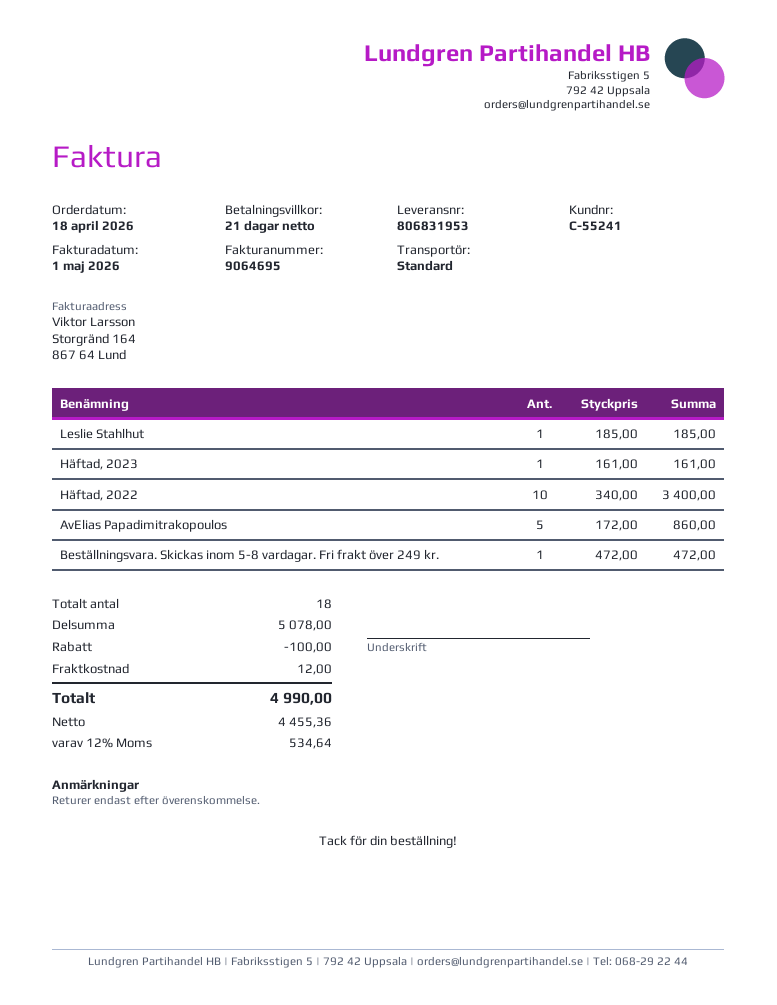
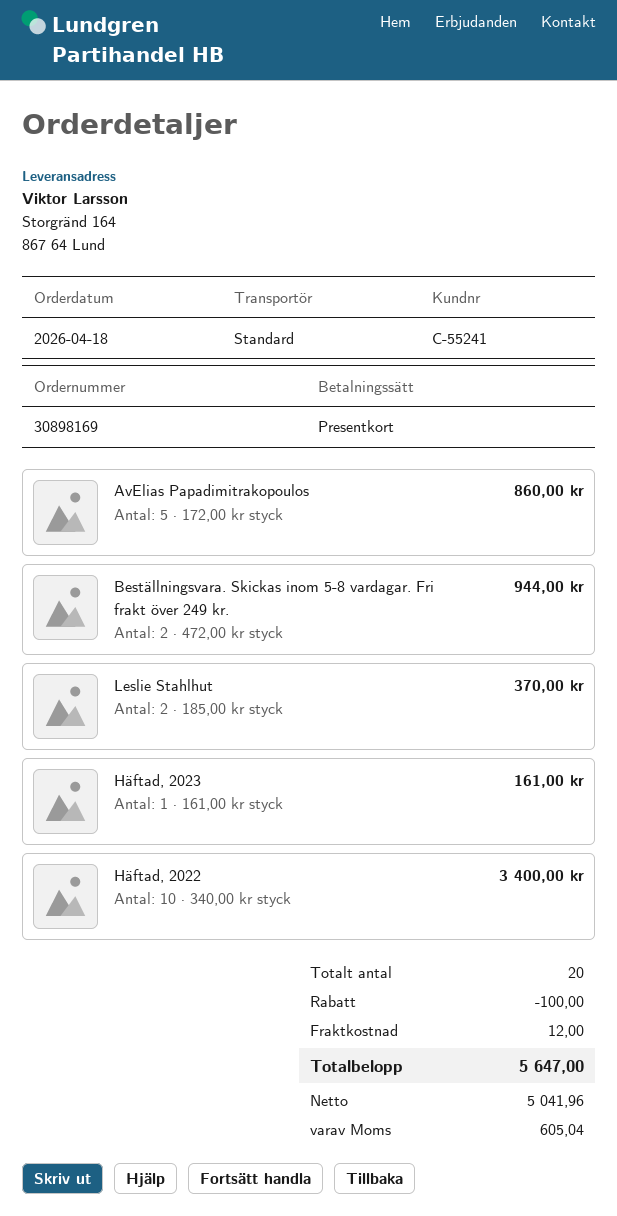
Leslie Stahlhut: 1 x 185.00 = 185.00 -> 2 x 185.00 = 370.00
Beställningsvara. Skickas inom 5-8 vardagar. Fri frakt över 249 kr.: 1 x 472.00 = 472.00 -> 2 x 472.00 = 944.00
total quantity: 18 -> 20
net: 4455.36 -> 5041.96
tax: 534.64 -> 605.04
total: 4990.00 -> 5647.00

